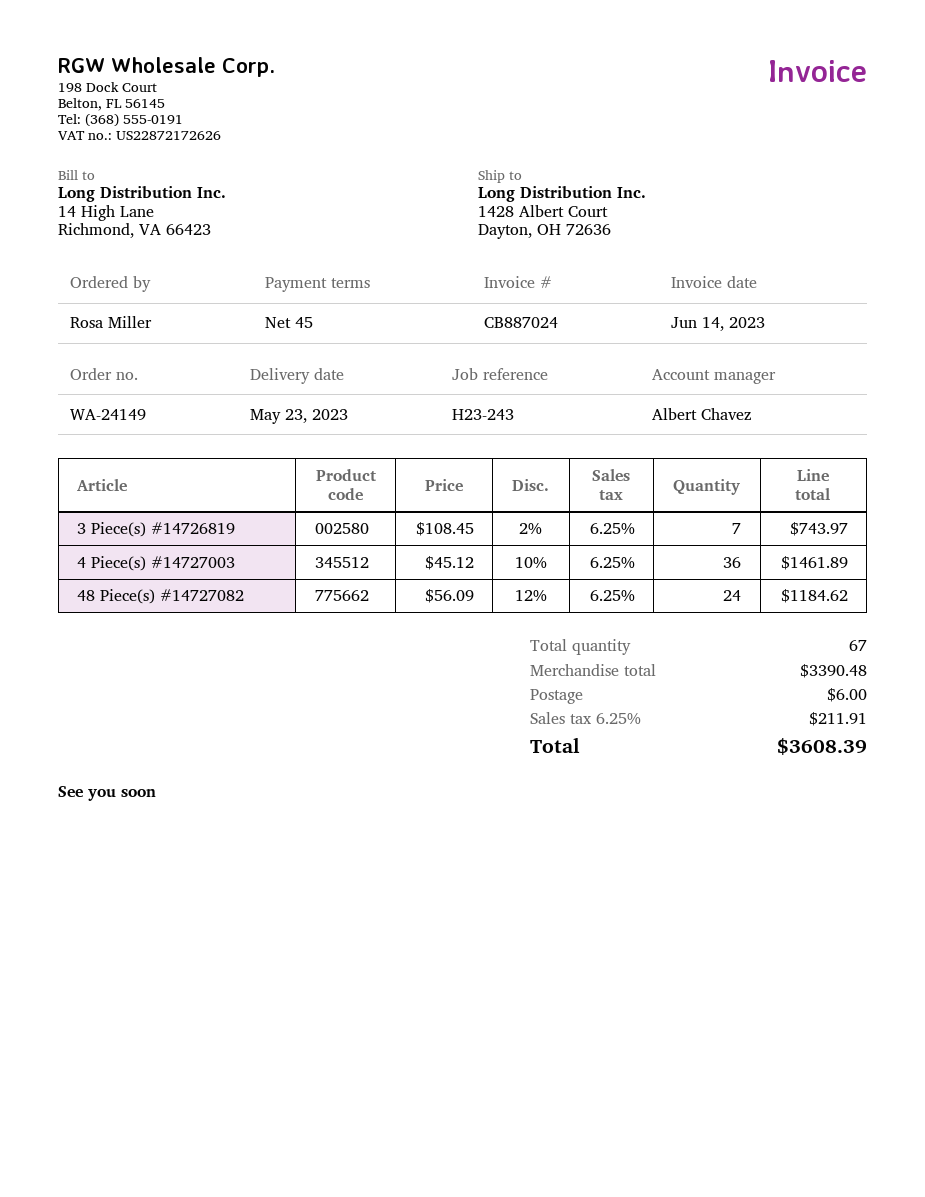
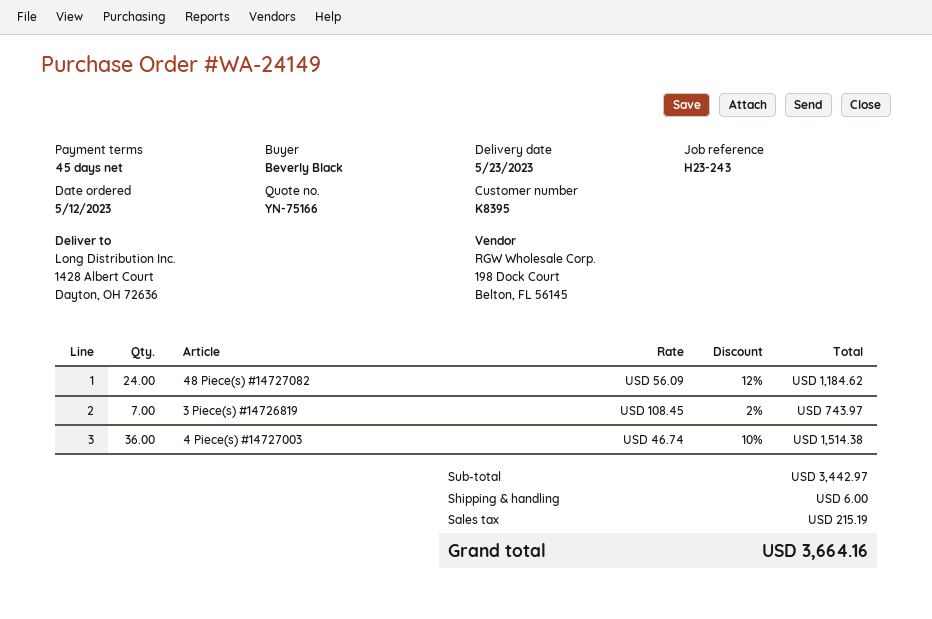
ordered by: Rosa Miller -> Beverly Black
4 Piece(s) #14727003: 36 x 45.12 - 10% = 1461.89 -> 36 x 46.74 - 10% = 1514.38
subtotal: 3390.48 -> 3442.97
tax: 211.91 -> 215.19
total: 3608.39 -> 3664.16

